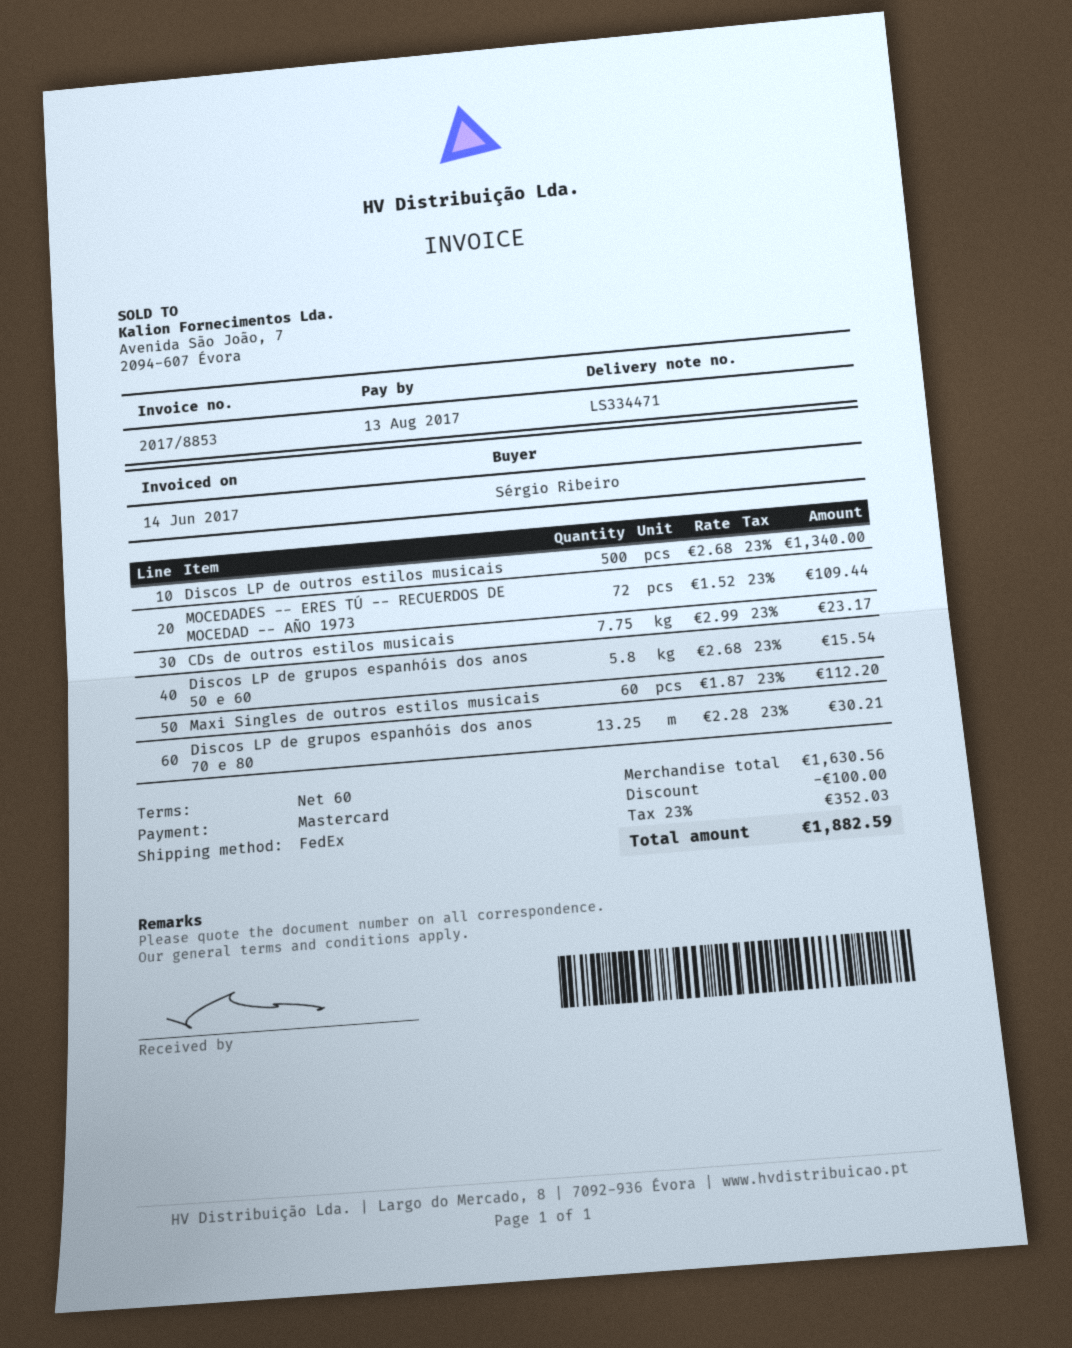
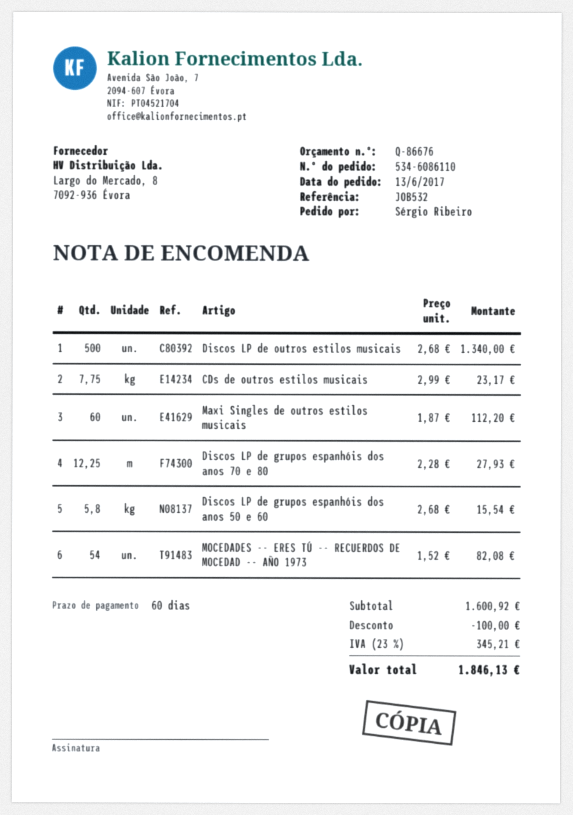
MOCEDADES -- ERES TÚ -- RECUERDOS DE MOCEDAD -- AÑO 1973: 72 x 1.52 = 109.44 -> 54 x 1.52 = 82.08
Discos LP de grupos espanhóis dos anos 70 e 80: 13.25 x 2.28 = 30.21 -> 12.25 x 2.28 = 27.93
subtotal: 1630.56 -> 1600.92
tax: 23% = 352.03 -> 23% = 345.21
total: 1882.59 -> 1846.13

